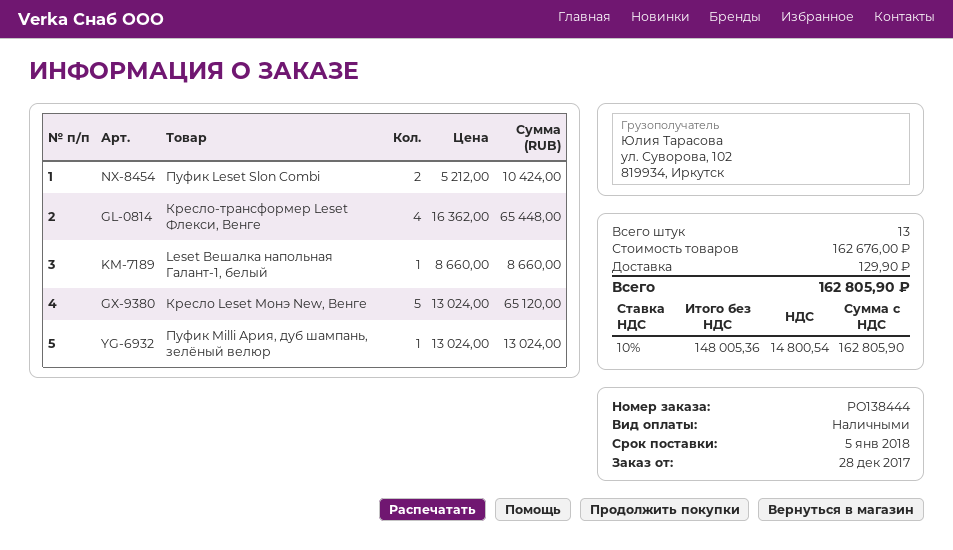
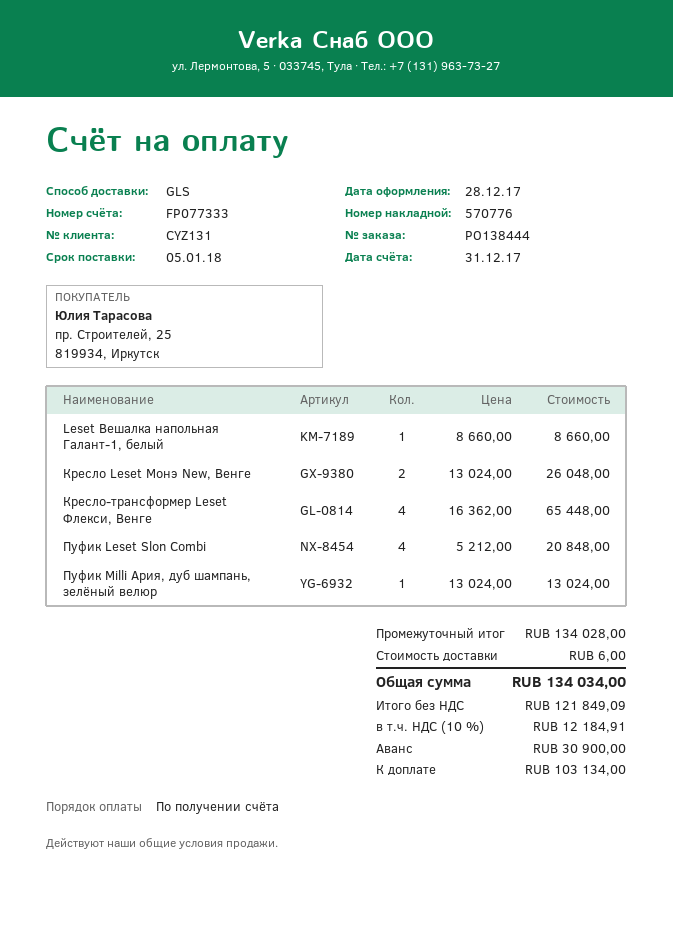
Пуфик Leset Slon Combi: 2 x 5212.00 = 10424.00 -> 4 x 5212.00 = 20848.00
Кресло Leset Монэ New, Венге: 5 x 13024.00 = 65120.00 -> 2 x 13024.00 = 26048.00
subtotal: 162676.00 -> 134028.00
shipping: 129.90 -> 6.00
net: 148005.36 -> 121849.09
tax: 10% = 14800.54 -> 10% = 12184.91
total: 162805.90 -> 134034.00

